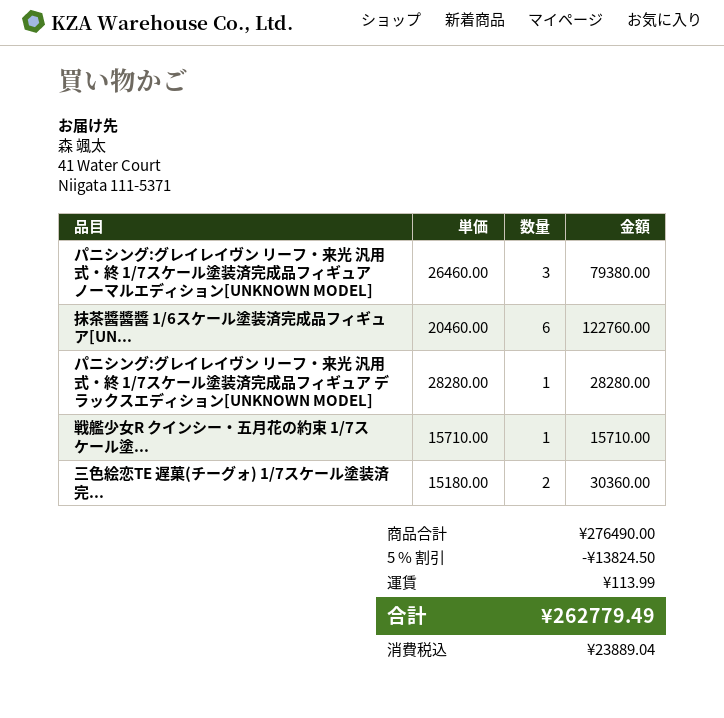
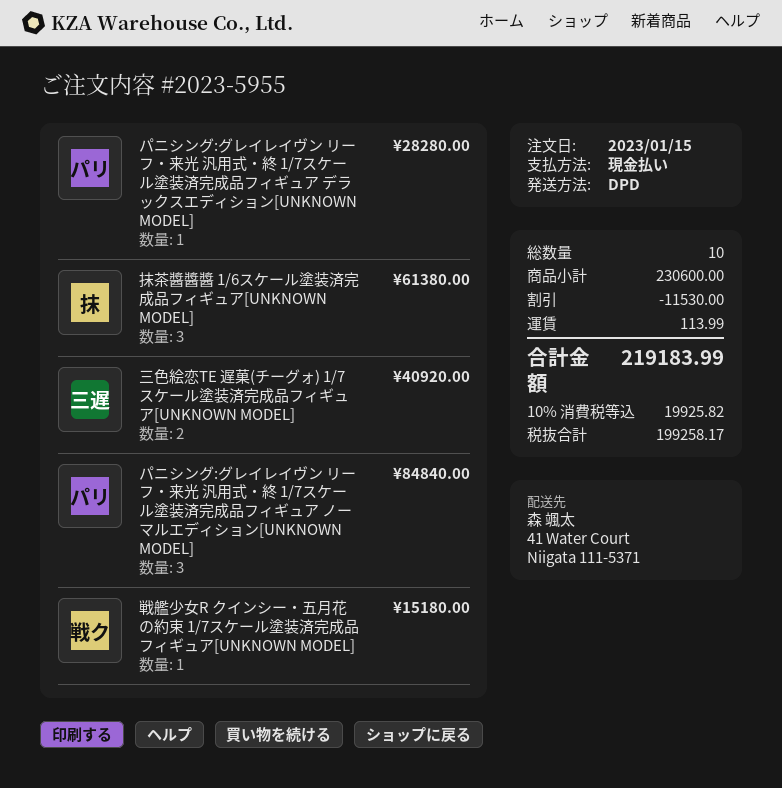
パニシング:グレイレイヴン リーフ・来光 汎用式・終 1/7スケール塗装済完成品フィギュア ノーマルエディション[UNKNOWN MODEL]: 3 for 79380.00 -> 3 for 84840.00
抹茶醬醬醬 1/6スケール塗装済完成品フィギュア[UN...: 6 for 122760.00 -> 3 for 61380.00
戦艦少女R クインシー・五月花の約束 1/7スケール塗...: 1 for 15710.00 -> 1 for 15180.00
三色絵恋TE 遅菓(チーグォ) 1/7スケール塗装済完...: 2 for 30360.00 -> 2 for 40920.00
subtotal: 276490.00 -> 230600.00
discount: 13824.50 -> 11530.00
tax: 23889.04 -> 19925.82
total: 262779.49 -> 219183.99

